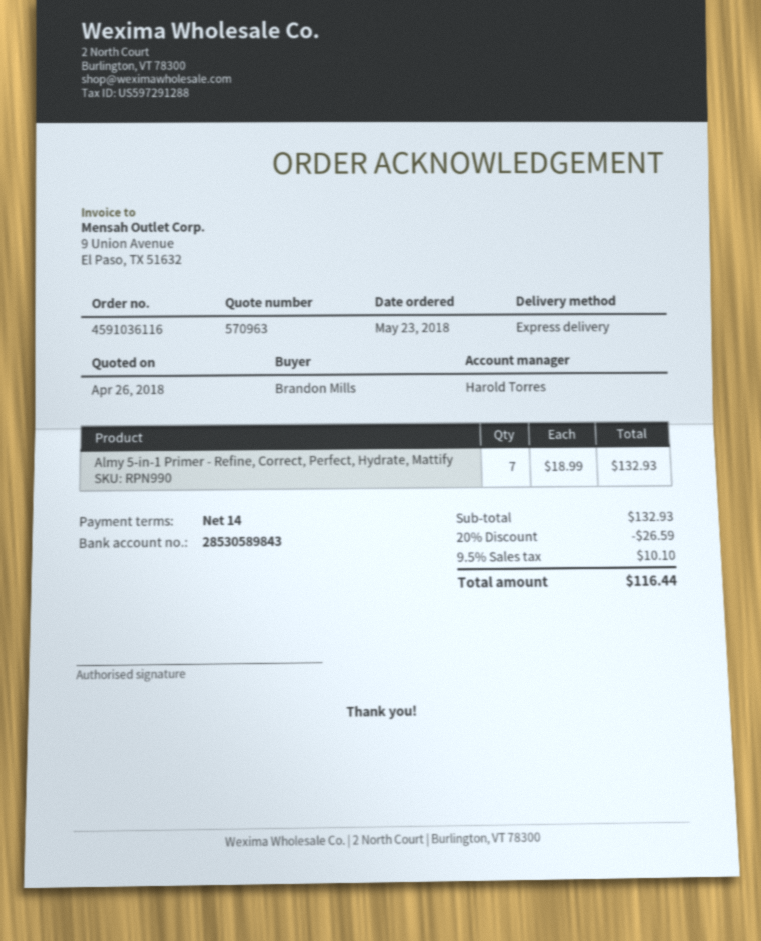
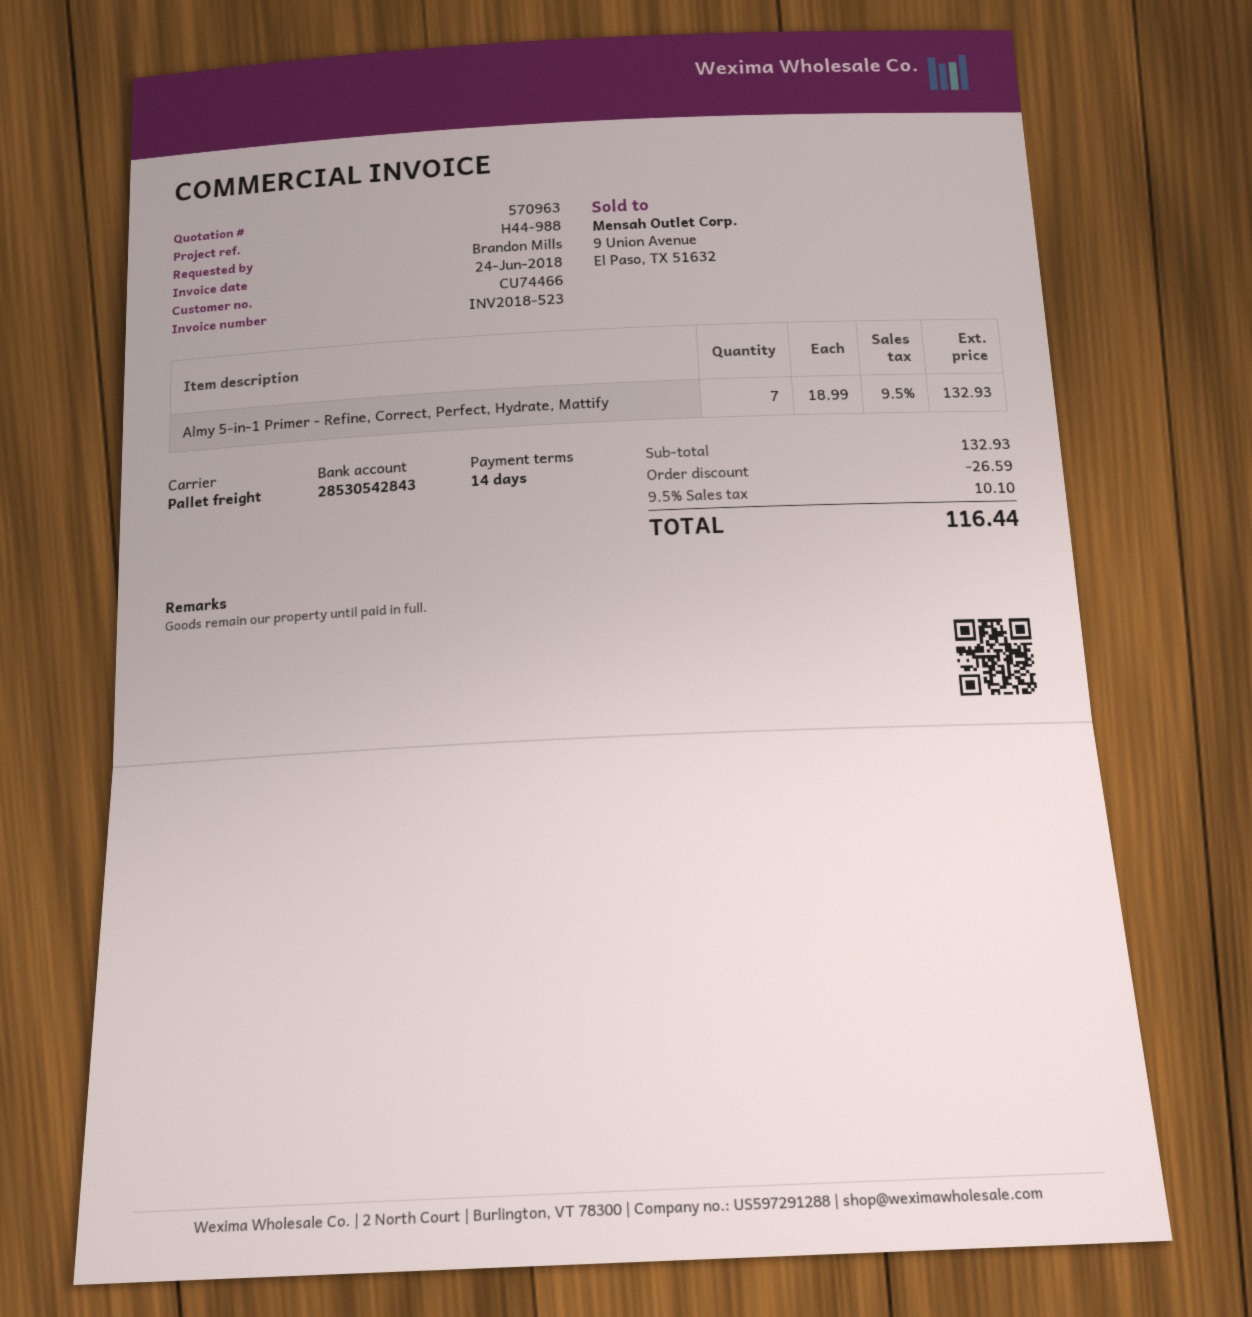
bank account: 28530589843 -> 28530542843
shipping method: express -> pallet freight

